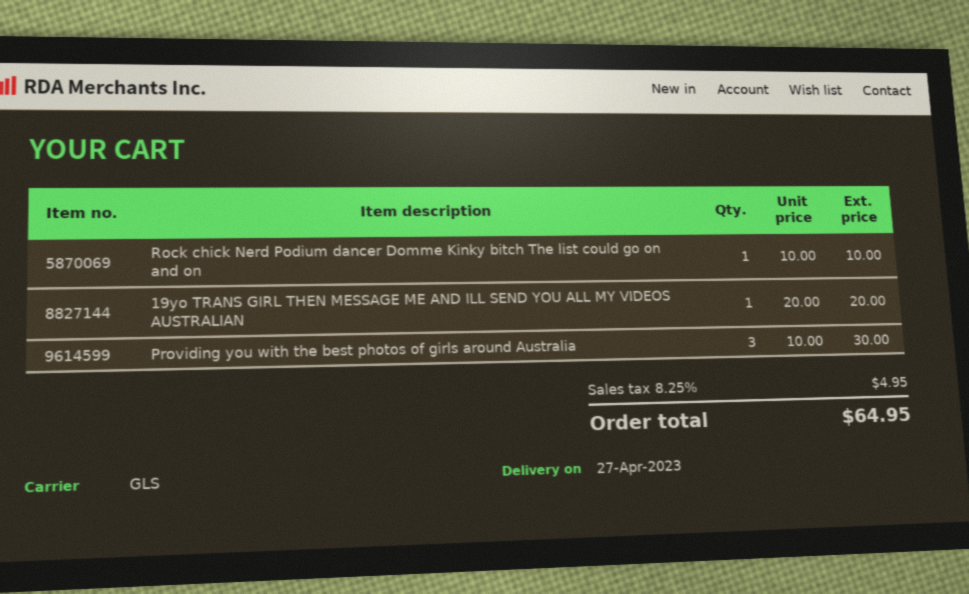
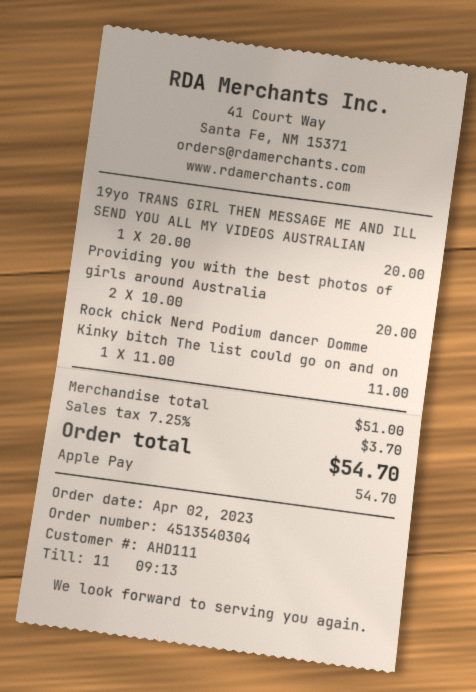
Rock chick Nerd Podium dancer Domme Kinky bitch The list could go on and on: 1 x 10.00 = 10.00 -> 1 x 11.00 = 11.00
Providing you with the best photos of girls around Australia: 3 x 10.00 = 30.00 -> 2 x 10.00 = 20.00
tax: 8.25% = 4.95 -> 7.25% = 3.70
total: 64.95 -> 54.70

